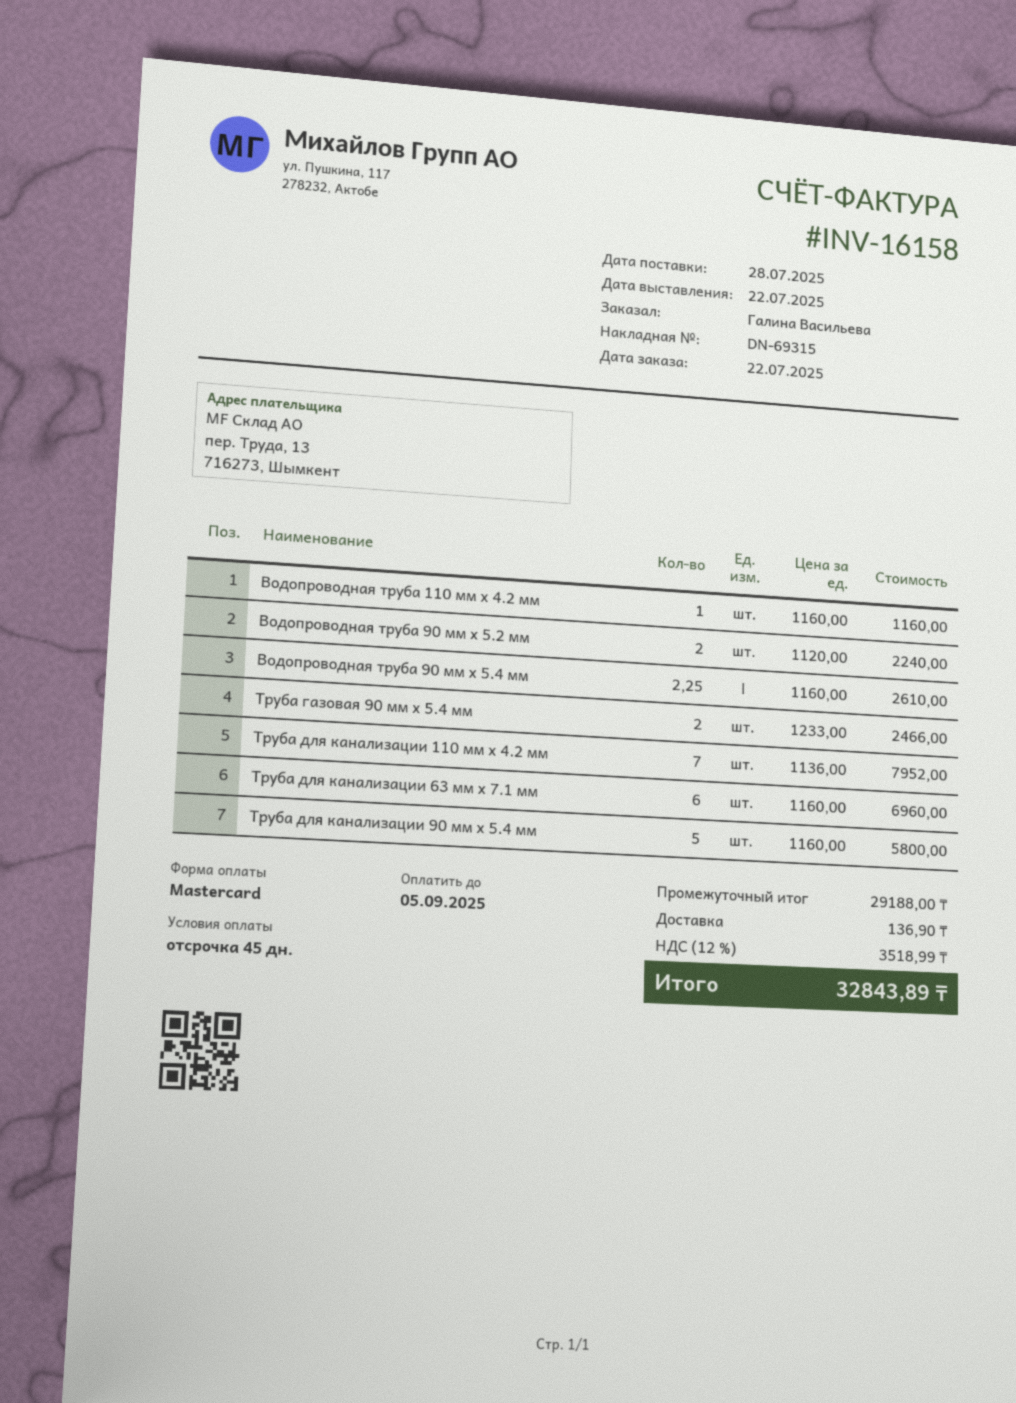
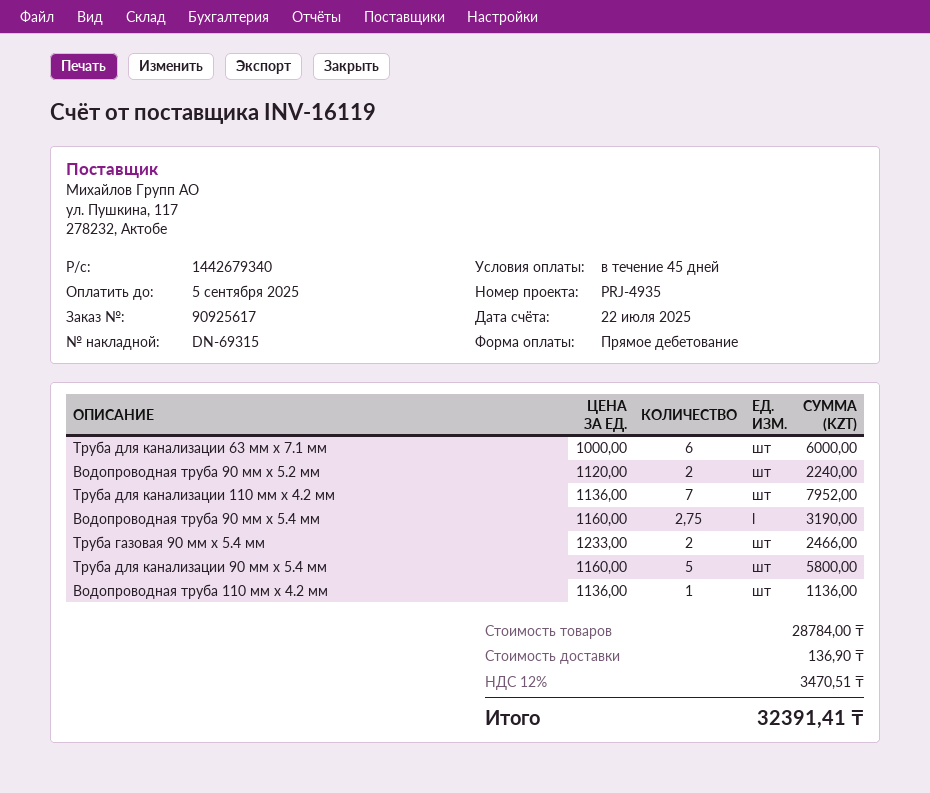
invoice number: INV-16158 -> INV-16119
payment method: Mastercard -> direct debit
Водопроводная труба 110 мм х 4.2 мм: 1 x 1160.00 = 1160.00 -> 1 x 1136.00 = 1136.00
Водопроводная труба 90 мм х 5.4 мм: 2.25 x 1160.00 = 2610.00 -> 2.75 x 1160.00 = 3190.00
Труба для канализации 63 мм х 7.1 мм: 6 x 1160.00 = 6960.00 -> 6 x 1000.00 = 6000.00
subtotal: 29188.00 -> 28784.00
tax: 12% = 3518.99 -> 12% = 3470.51
total: 32843.89 -> 32391.41

